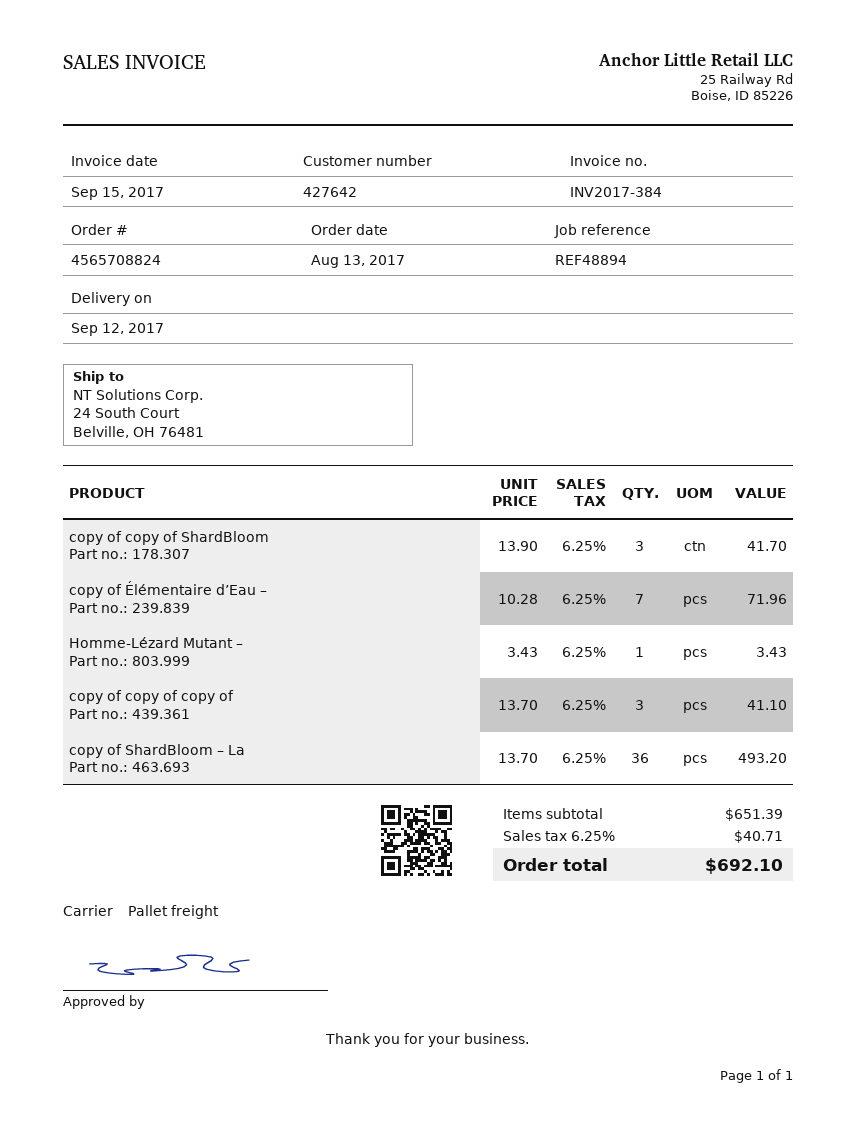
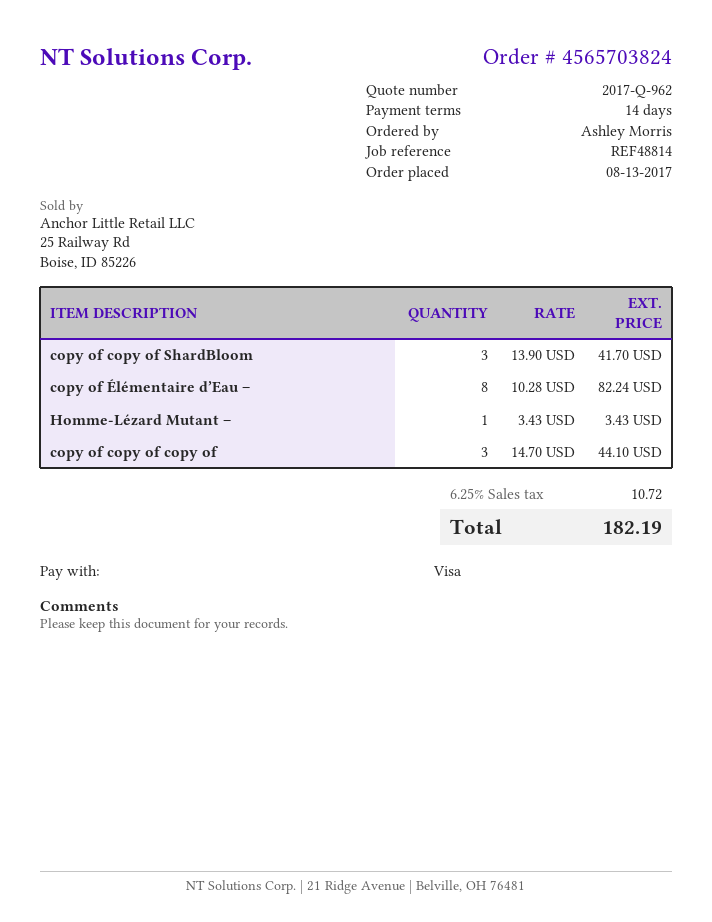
order number: 4565708824 -> 4565703824
reference: REF48894 -> REF48814
copy of Élémentaire d’Eau –: 7 x 10.28 = 71.96 -> 8 x 10.28 = 82.24
copy of copy of copy of: 3 x 13.70 = 41.10 -> 3 x 14.70 = 44.10
copy of ShardBloom – La: 36 x 13.70 = 493.20 -> none
tax: 6.25% = 40.71 -> 6.25% = 10.72
total: 692.10 -> 182.19

